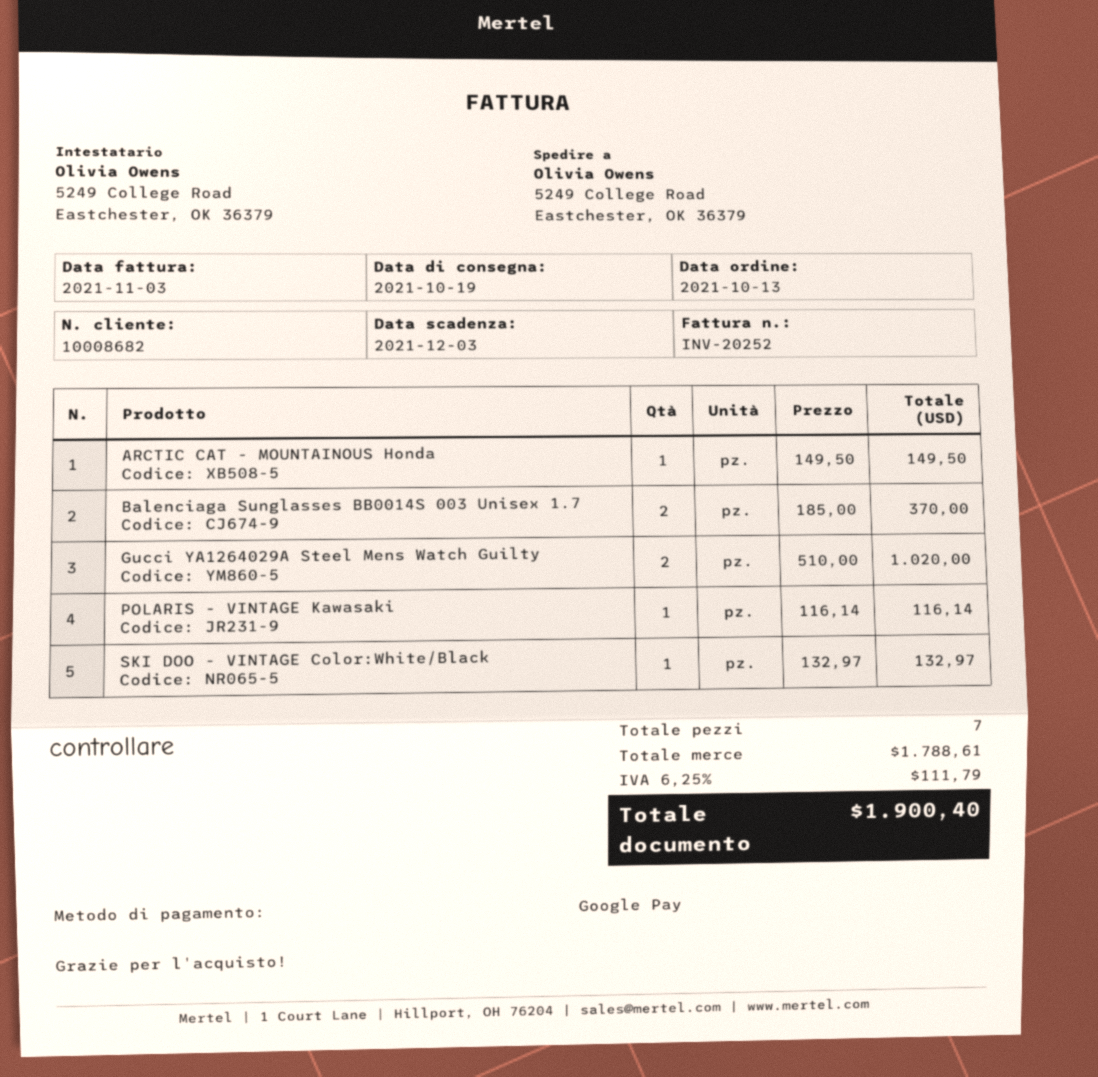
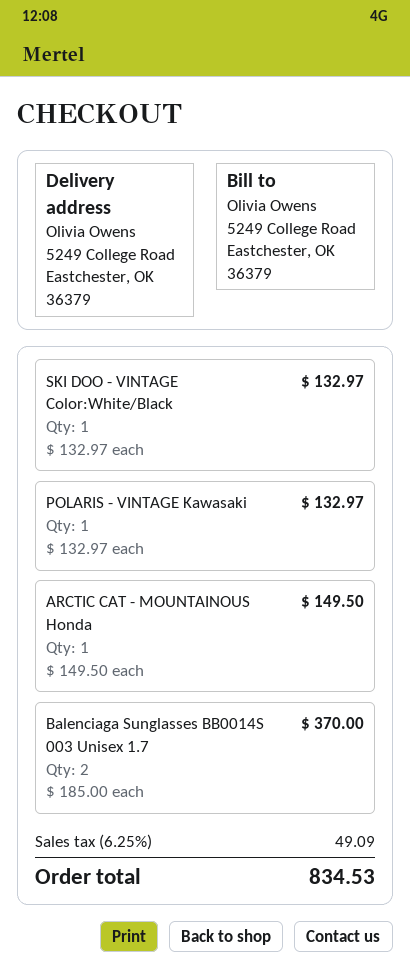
Gucci YA1264029A Steel Mens Watch Guilty: 2 x 510.00 = 1020.00 -> none
POLARIS - VINTAGE Kawasaki: 1 x 116.14 = 116.14 -> 1 x 132.97 = 132.97
tax: 6.25% = 111.79 -> 6.25% = 49.09
total: 1900.40 -> 834.53

